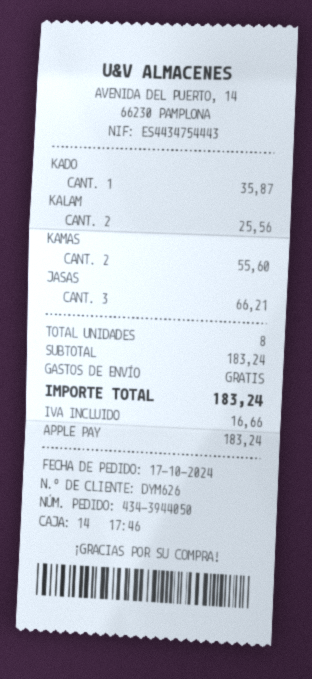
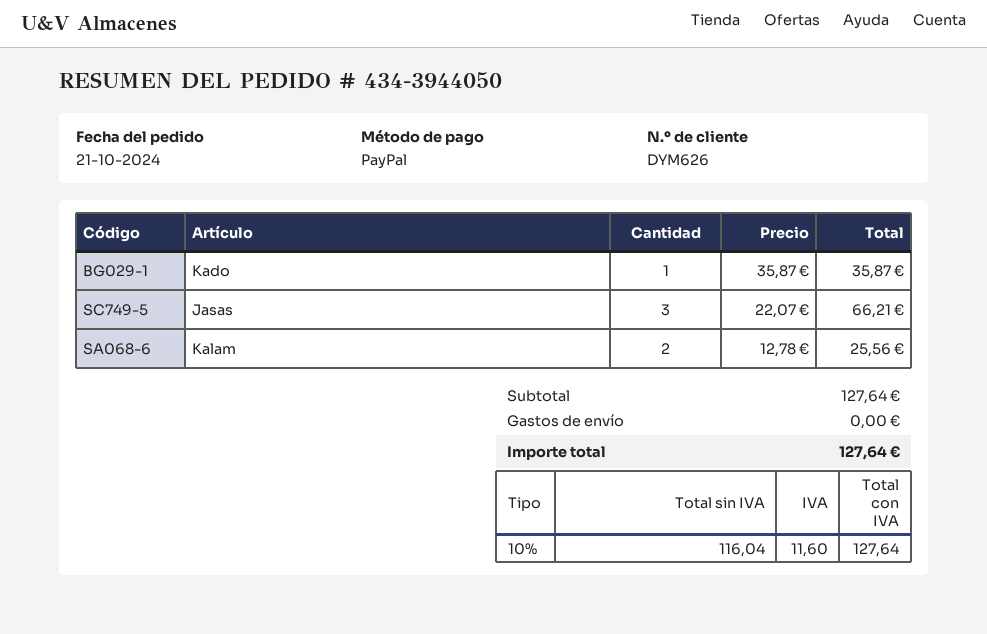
order date: 2024-10-17 -> 2024-10-21
payment method: Apple Pay -> PayPal
KAMAS: 2 for 55.60 -> none
subtotal: 183.24 -> 127.64
tax: 16.66 -> 11.60
total: 183.24 -> 127.64

